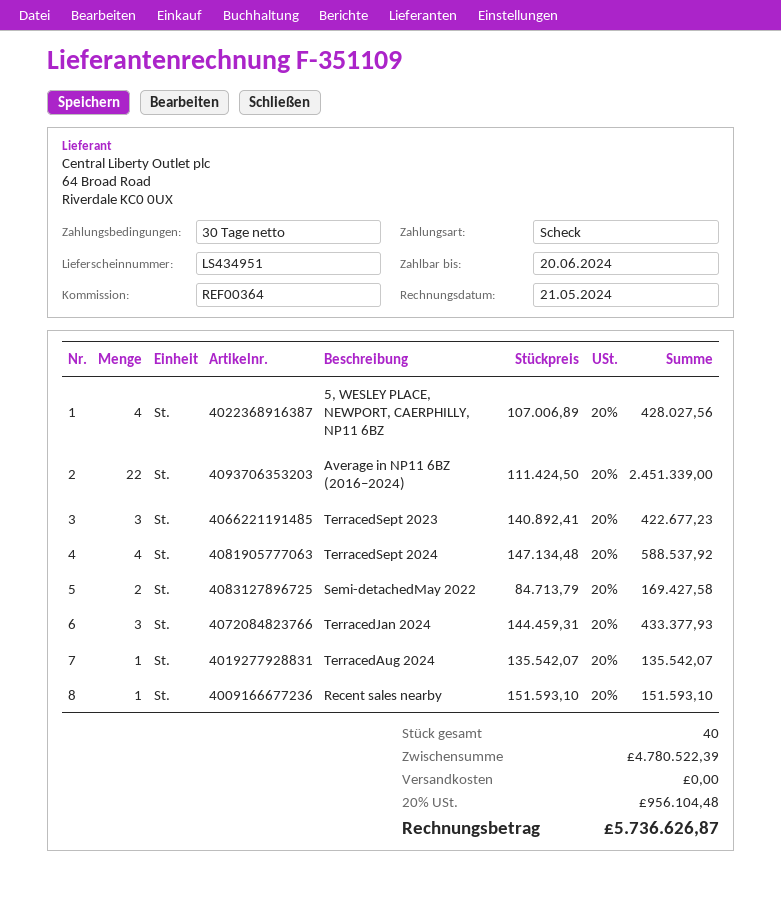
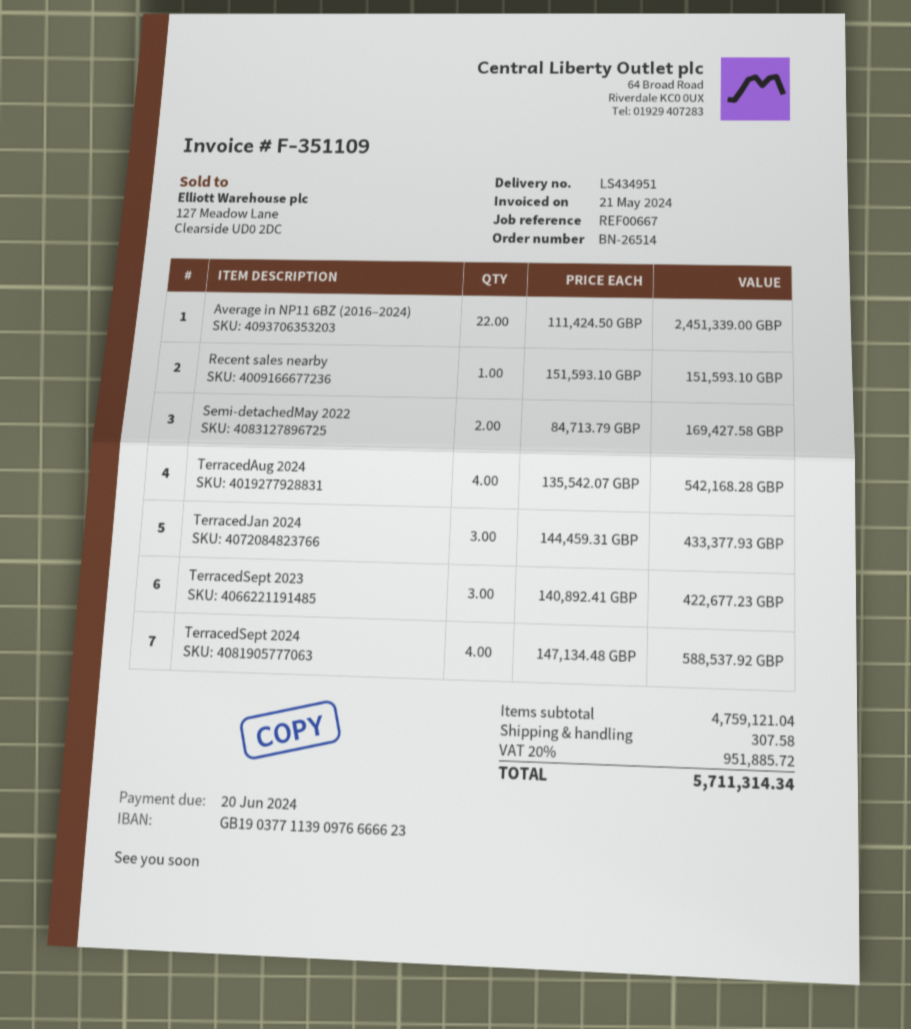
reference: REF00364 -> REF00667
5, WESLEY PLACE, NEWPORT, CAERPHILLY, NP11 6BZ: 4 x 107006.89 = 428027.56 -> none
TerracedAug 2024: 1 x 135542.07 = 135542.07 -> 4 x 135542.07 = 542168.28
subtotal: 4780522.39 -> 4759121.04
shipping: 0.00 -> 307.58
tax: 20% = 956104.48 -> 20% = 951885.72
total: 5736626.87 -> 5711314.34

